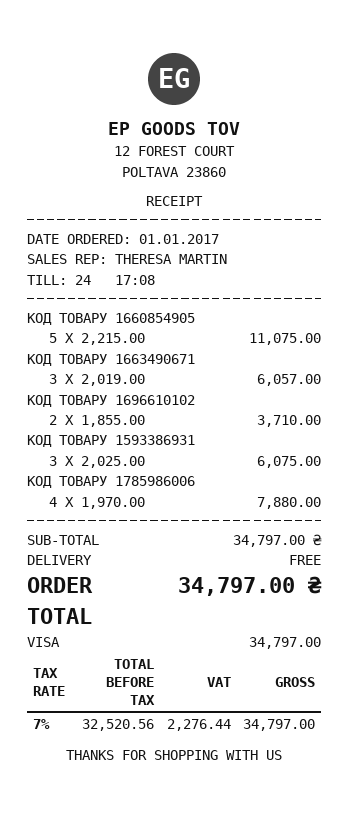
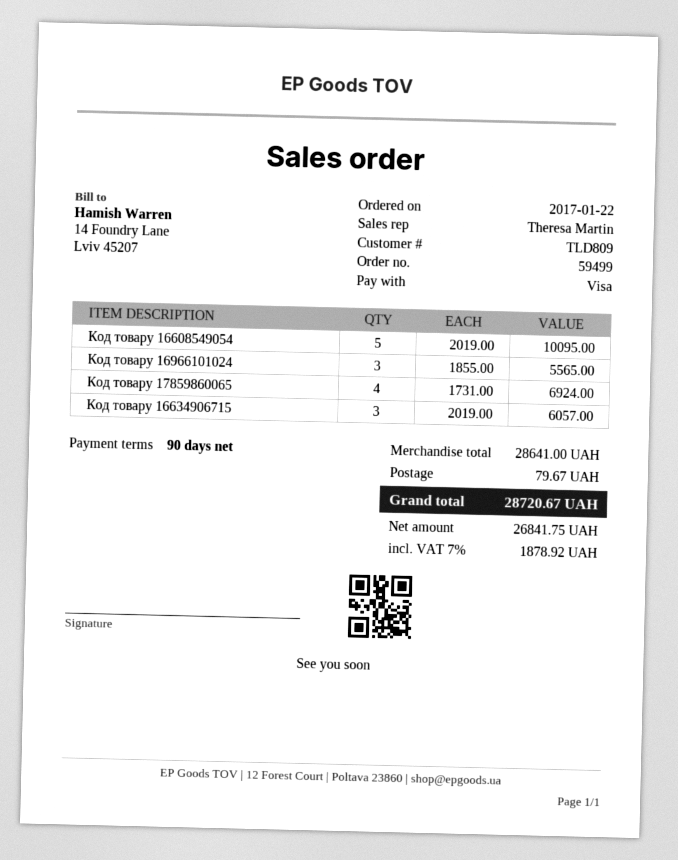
order date: 2017-01-01 -> 2017-01-22
КОД ТОВАРУ 1660854905: 5 x 2215.00 = 11075.00 -> 5 x 2019.00 = 10095.00
КОД ТОВАРУ 1696610102: 2 x 1855.00 = 3710.00 -> 3 x 1855.00 = 5565.00
КОД ТОВАРУ 1593386931: 3 x 2025.00 = 6075.00 -> none
КОД ТОВАРУ 1785986006: 4 x 1970.00 = 7880.00 -> 4 x 1731.00 = 6924.00
subtotal: 34797.00 -> 28641.00
shipping: 0.00 -> 79.67
net: 32520.56 -> 26841.75
tax: 7% = 2276.44 -> 7% = 1878.92
total: 34797.00 -> 28720.67

